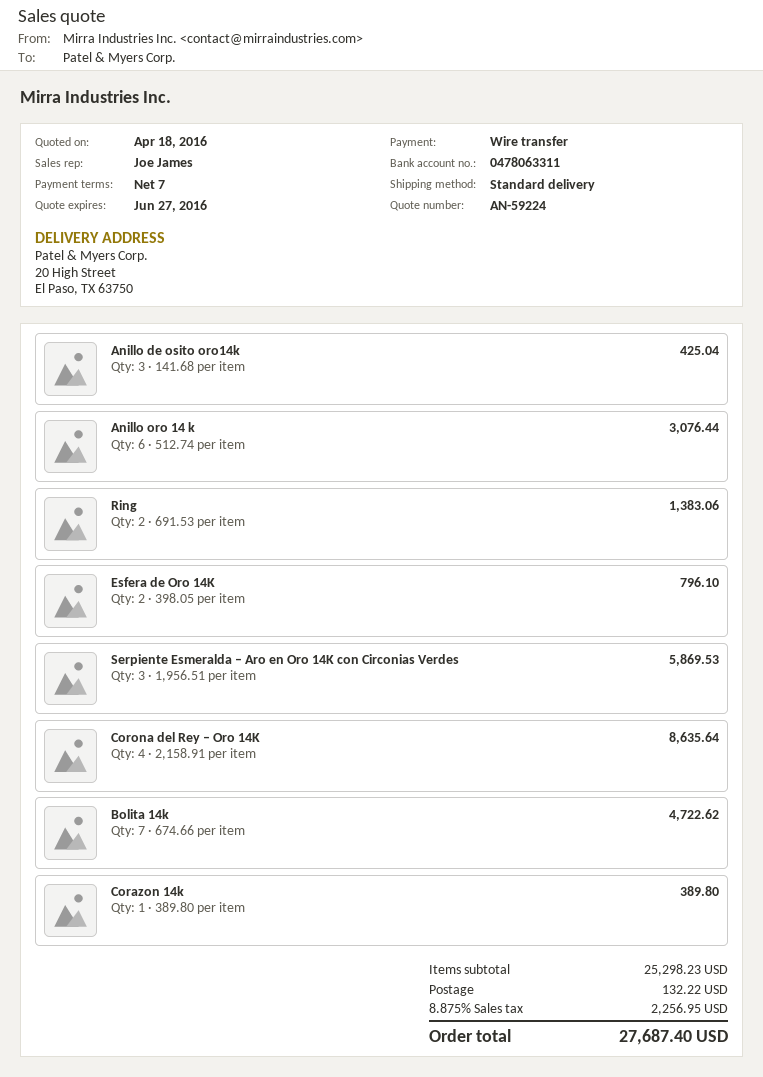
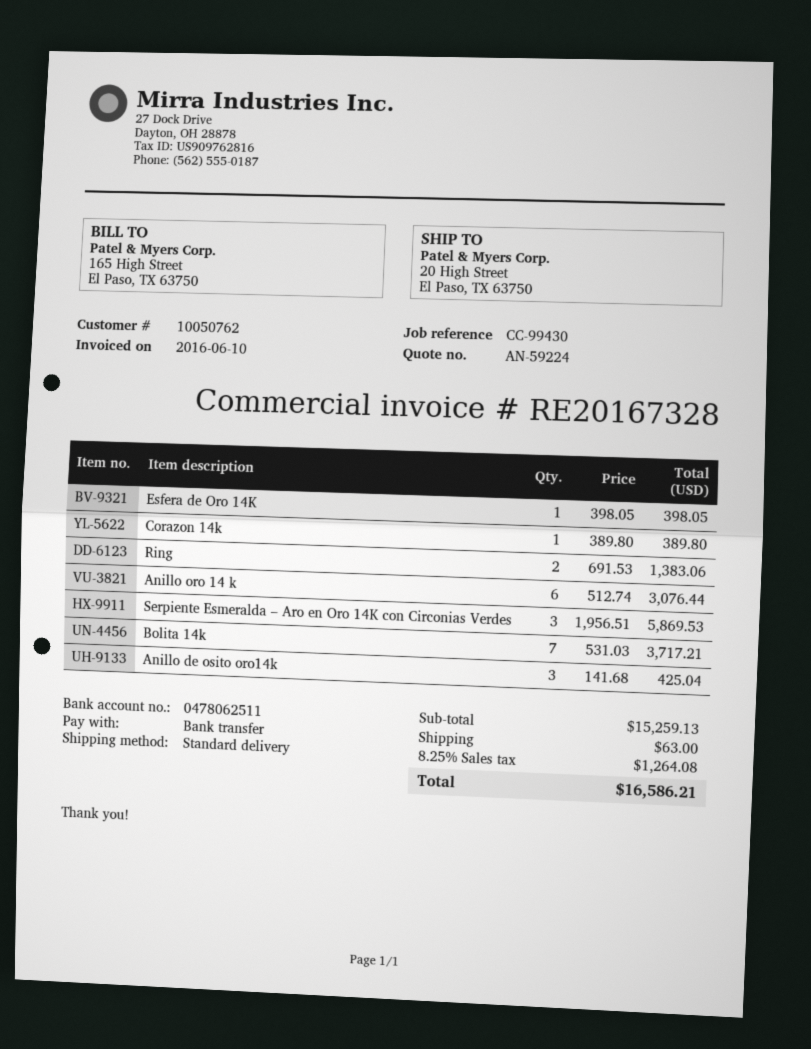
bank account: 0478063311 -> 0478062511
Esfera de Oro 14K: 2 x 398.05 = 796.10 -> 1 x 398.05 = 398.05
Corona del Rey – Oro 14K: 4 x 2158.91 = 8635.64 -> none
Bolita 14k: 7 x 674.66 = 4722.62 -> 7 x 531.03 = 3717.21
subtotal: 25298.23 -> 15259.13
shipping: 132.22 -> 63.00
tax: 8.875% = 2256.95 -> 8.25% = 1264.08
total: 27687.40 -> 16586.21

